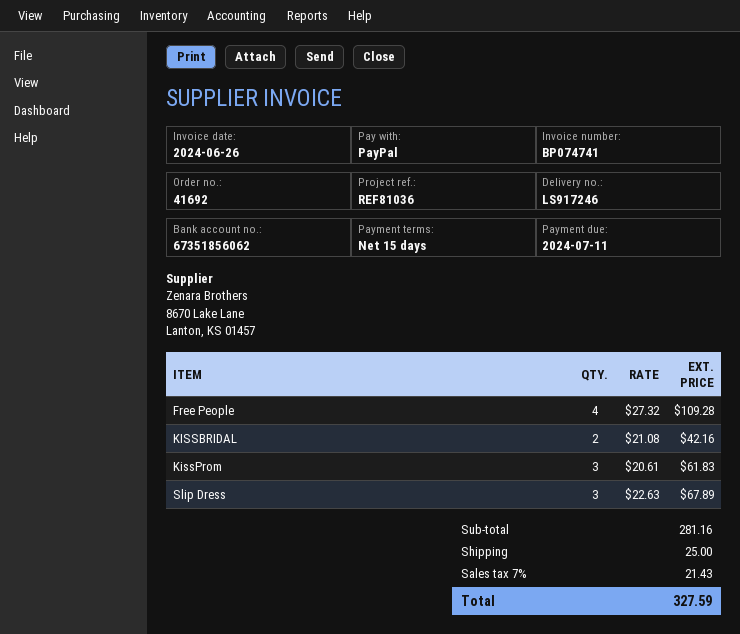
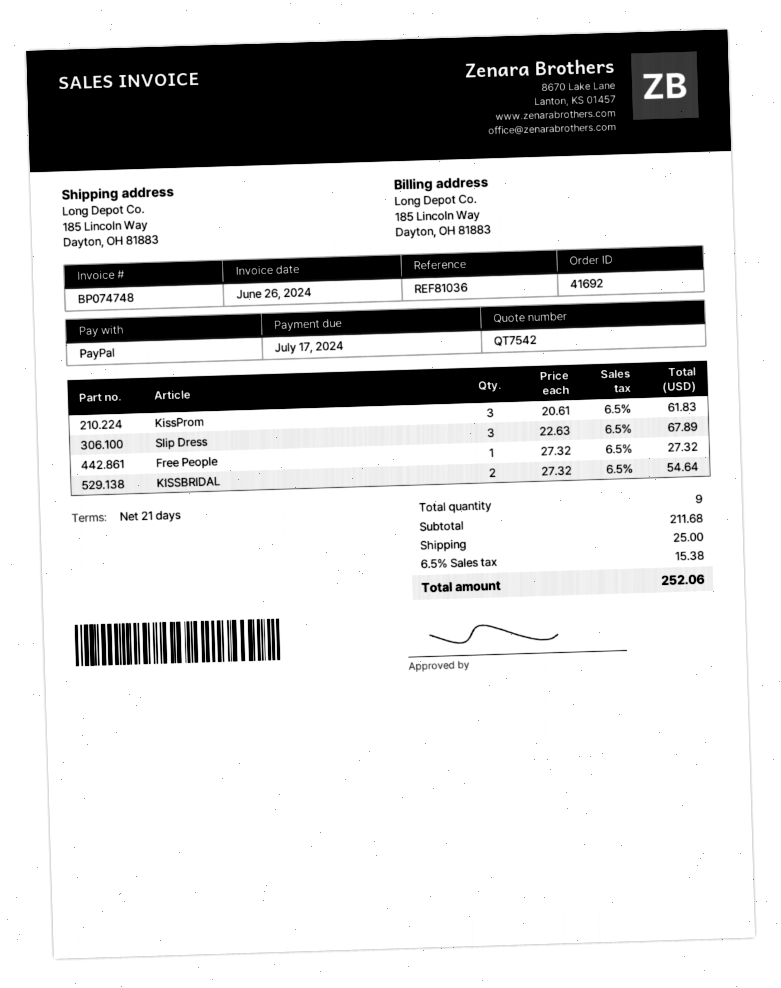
invoice number: BP074741 -> BP074748
payment terms: 15 days -> 21 days
due date: 2024-07-11 -> 2024-07-17
Free People: 4 x 27.32 = 109.28 -> 1 x 27.32 = 27.32
KISSBRIDAL: 2 x 21.08 = 42.16 -> 2 x 27.32 = 54.64
subtotal: 281.16 -> 211.68
tax: 7% = 21.43 -> 6.5% = 15.38
total: 327.59 -> 252.06

